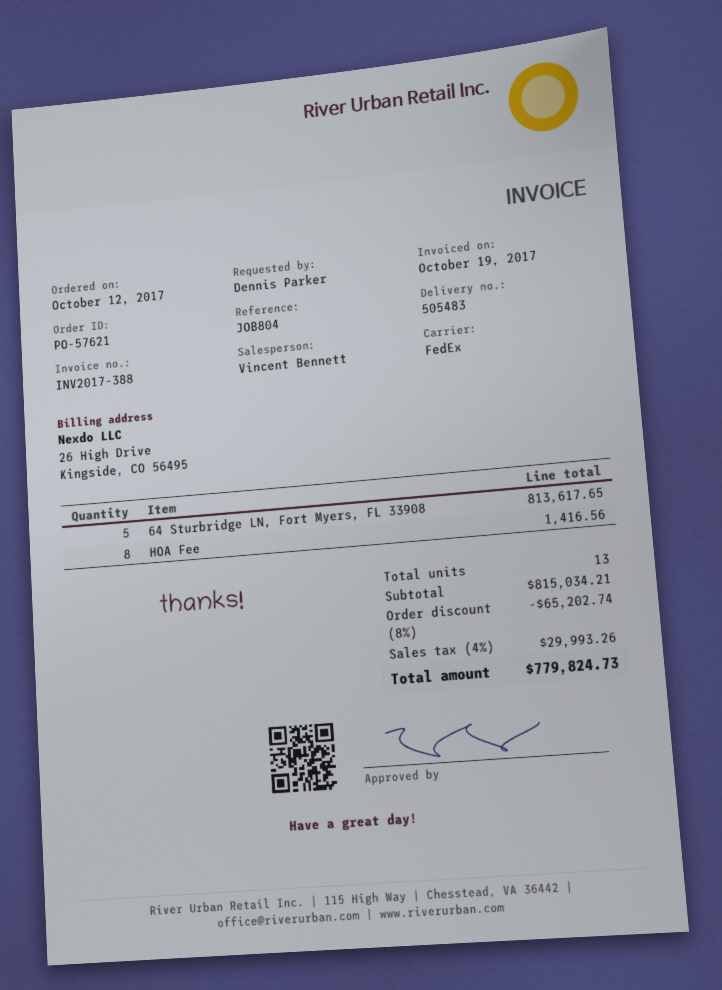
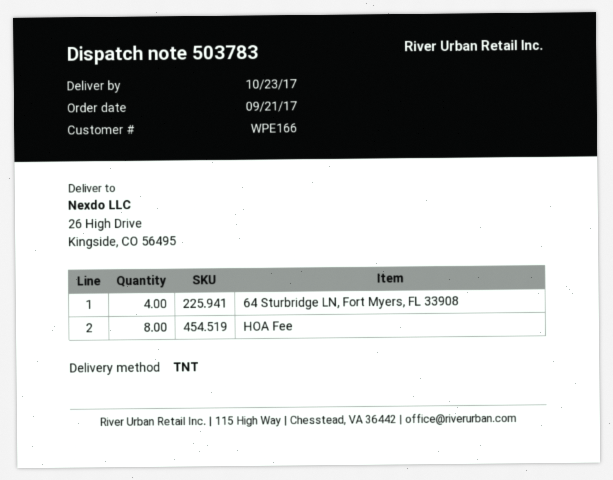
order date: 2017-10-12 -> 2017-09-21
delivery note number: 505483 -> 503783
shipping method: FedEx -> TNT
64 Sturbridge LN, Fort Myers, FL 33908: 5 -> 4

